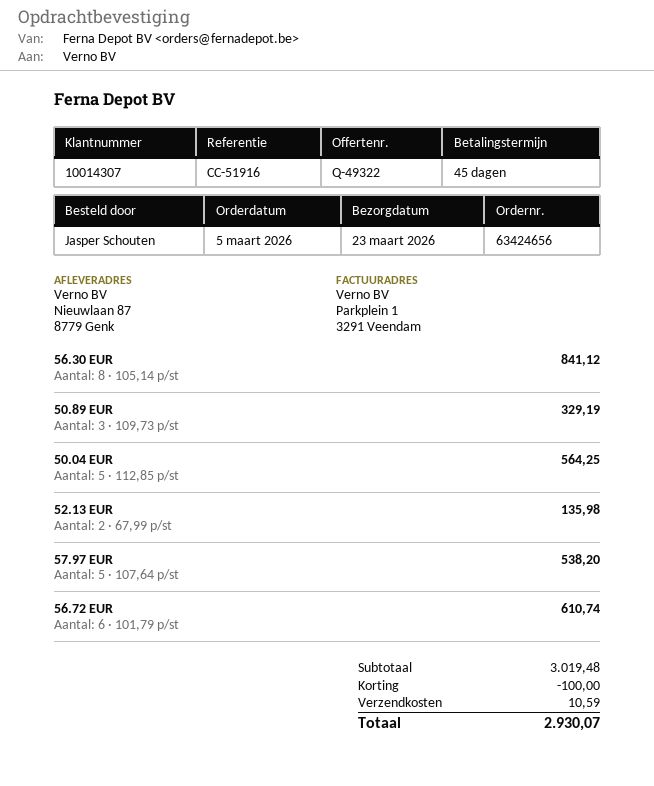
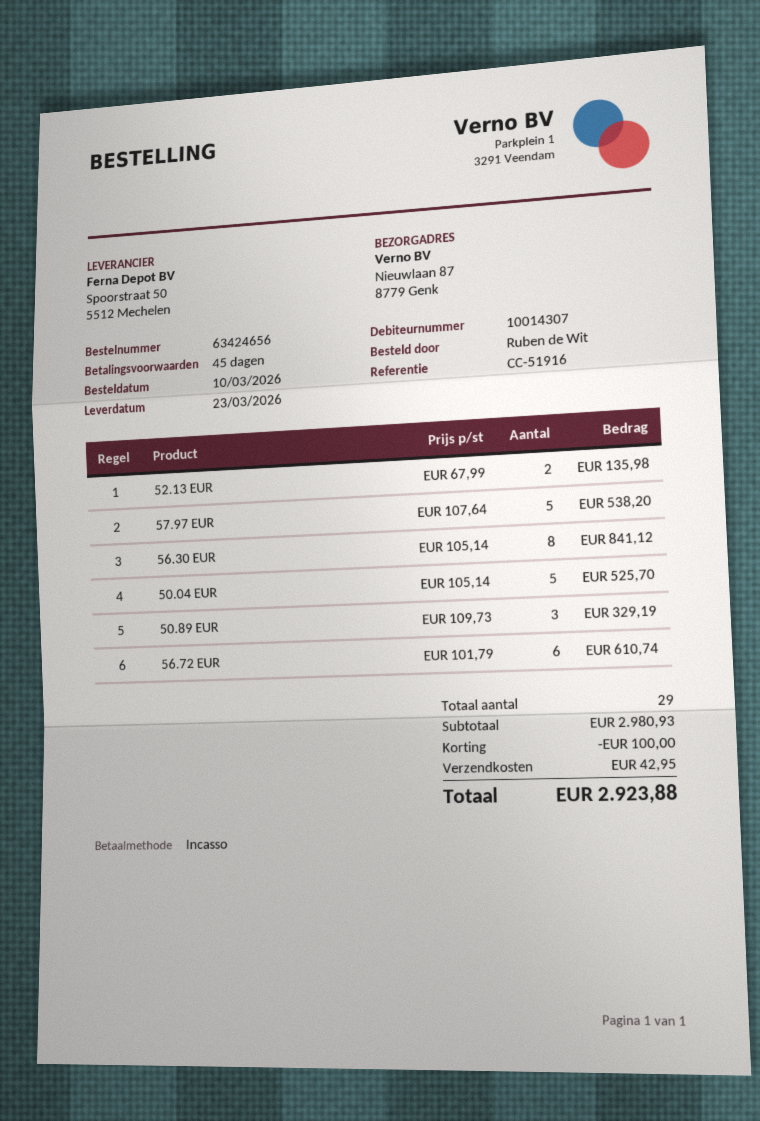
order date: 2026-03-05 -> 2026-03-10
ordered by: Jasper Schouten -> Ruben de Wit
50.04 EUR: 5 x 112.85 = 564.25 -> 5 x 105.14 = 525.70
subtotal: 3019.48 -> 2980.93
shipping: 10.59 -> 42.95
total: 2930.07 -> 2923.88

